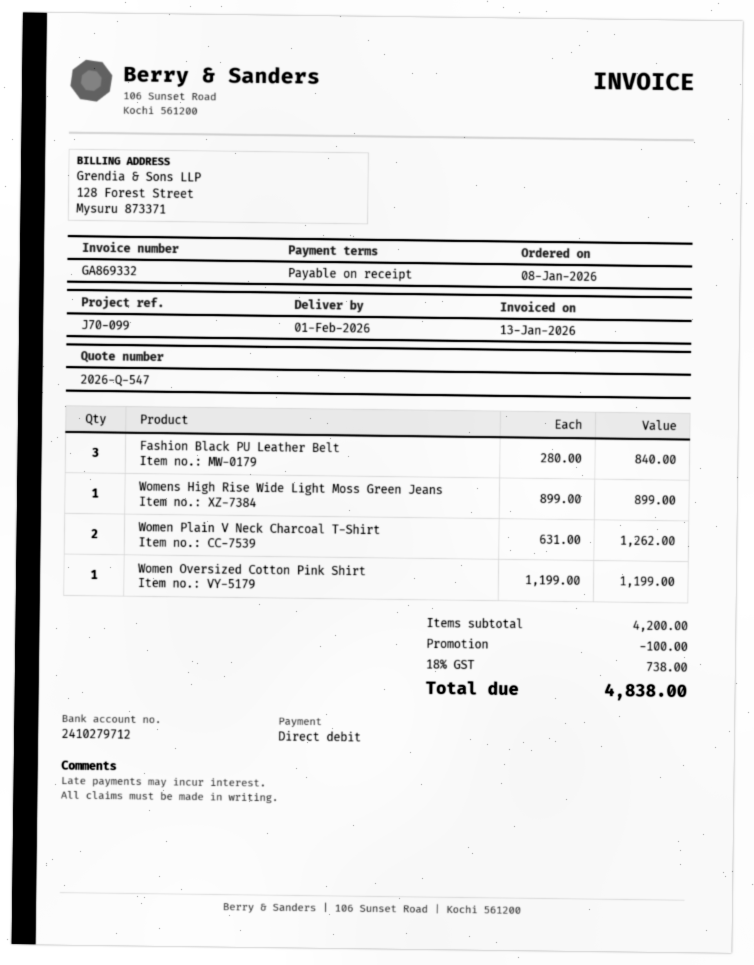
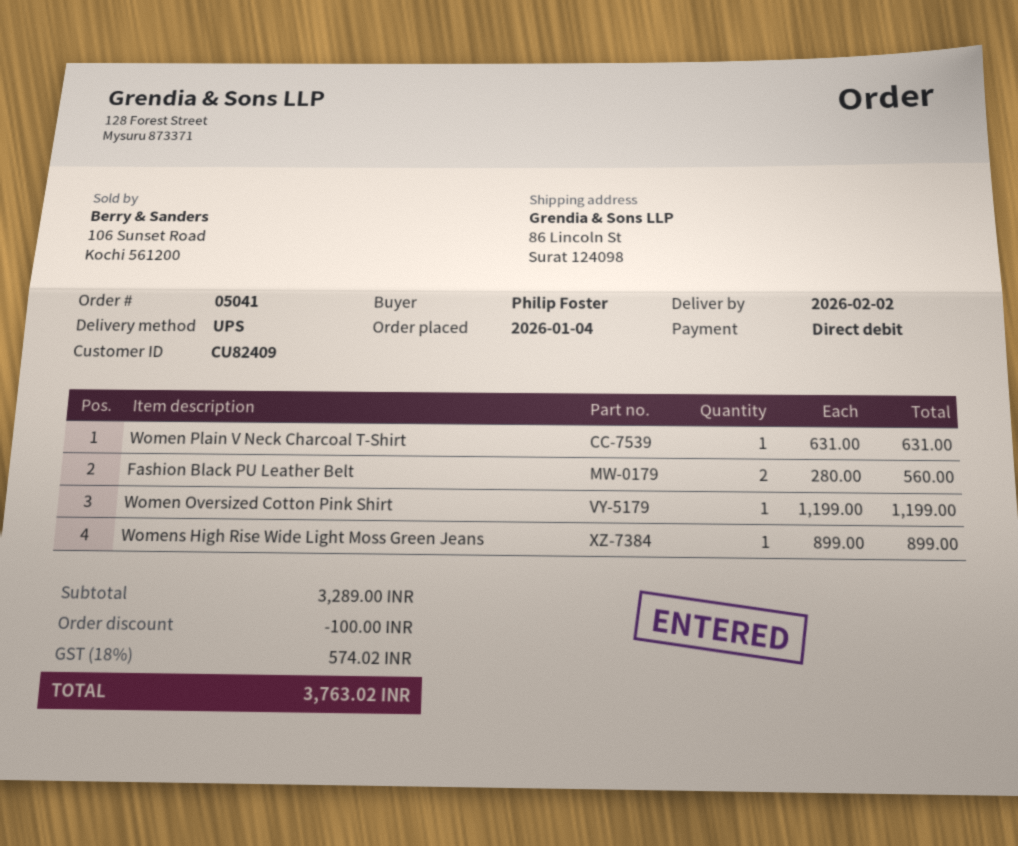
order date: 2026-01-08 -> 2026-01-04
delivery date: 2026-02-01 -> 2026-02-02
Fashion Black PU Leather Belt: 3 x 280.00 = 840.00 -> 2 x 280.00 = 560.00
Women Plain V Neck Charcoal T-Shirt: 2 x 631.00 = 1262.00 -> 1 x 631.00 = 631.00
subtotal: 4200.00 -> 3289.00
tax: 18% = 738.00 -> 18% = 574.02
total: 4838.00 -> 3763.02

